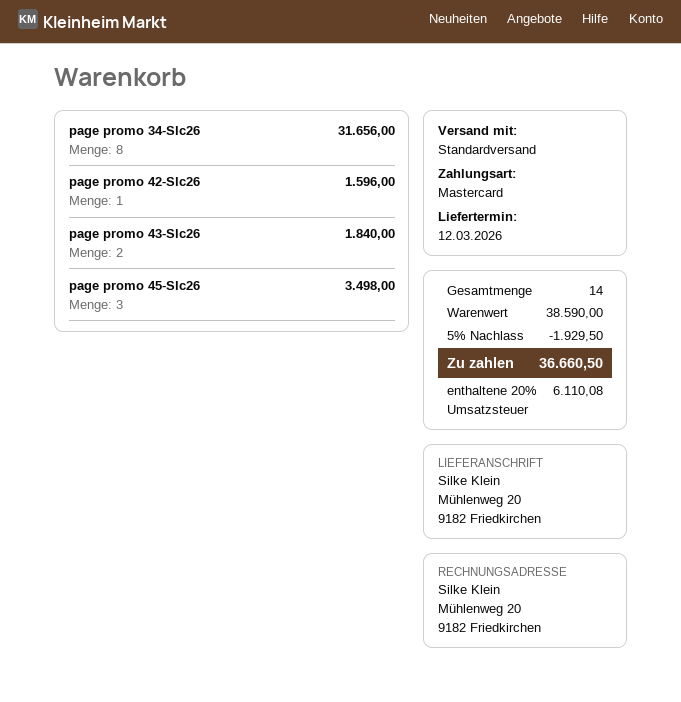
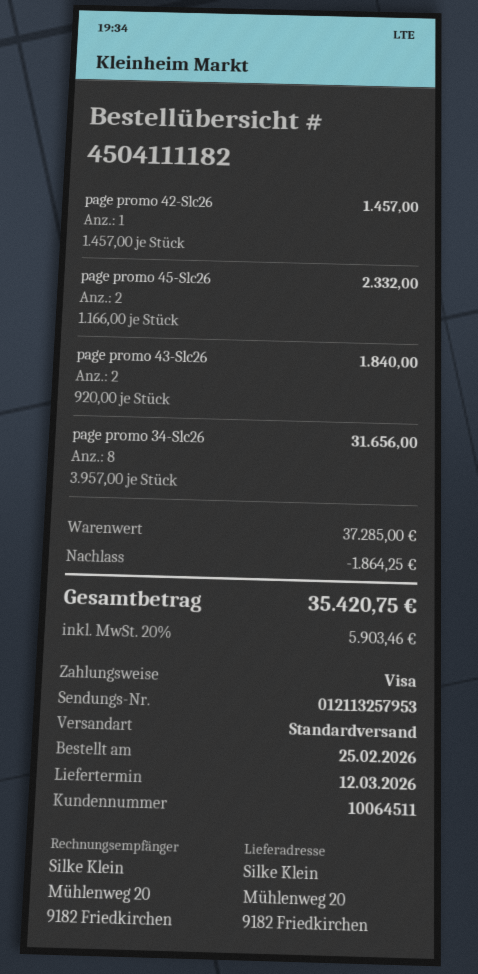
payment method: Mastercard -> Visa
page promo 42-Slc26: 1 for 1596.00 -> 1 for 1457.00
page promo 45-Slc26: 3 for 3498.00 -> 2 for 2332.00
subtotal: 38590.00 -> 37285.00
discount: 1929.50 -> 1864.25
tax: 20% = 6110.08 -> 20% = 5903.46
total: 36660.50 -> 35420.75

